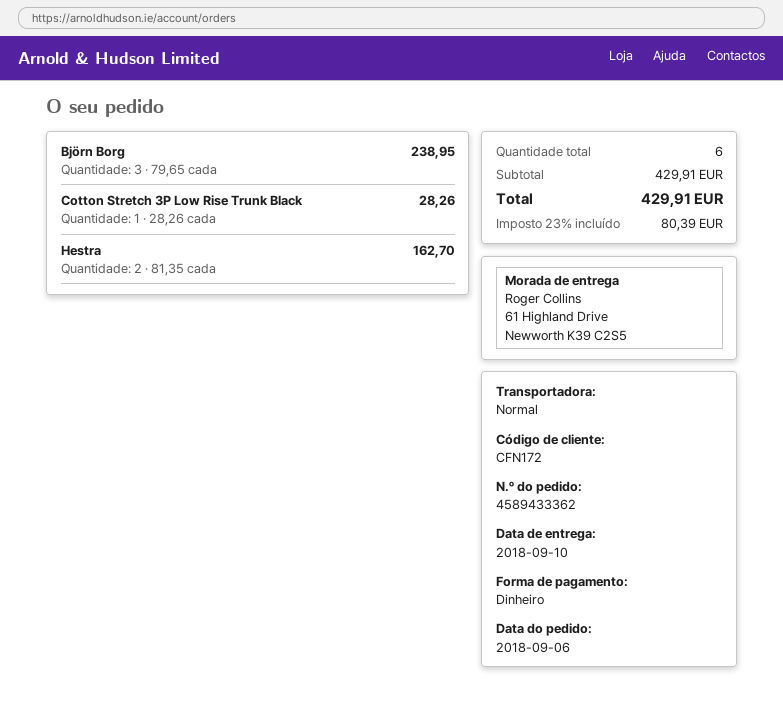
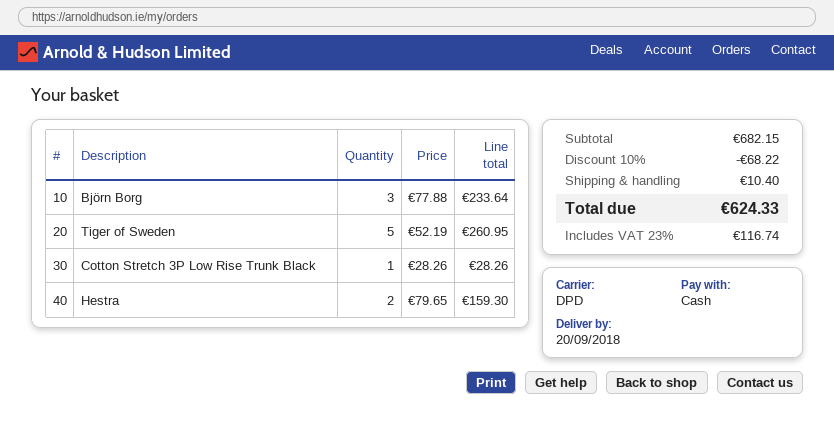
delivery date: 2018-09-10 -> 2018-09-20
shipping method: standard -> DPD
Björn Borg: 3 x 79.65 = 238.95 -> 3 x 77.88 = 233.64
Hestra: 2 x 81.35 = 162.70 -> 2 x 79.65 = 159.30
Tiger of Sweden: none -> 5 x 52.19 = 260.95
subtotal: 429.91 -> 682.15
discount: none -> 10% = 68.22
shipping: none -> 10.40
tax: 23% = 80.39 -> 23% = 116.74
total: 429.91 -> 624.33

